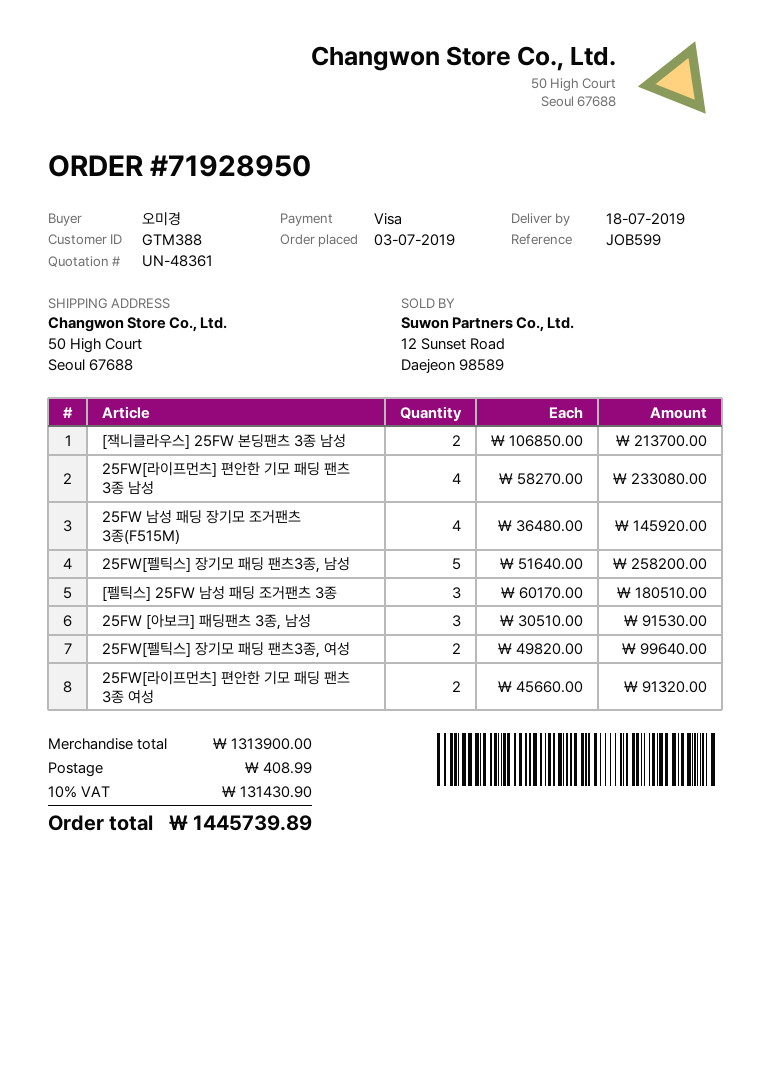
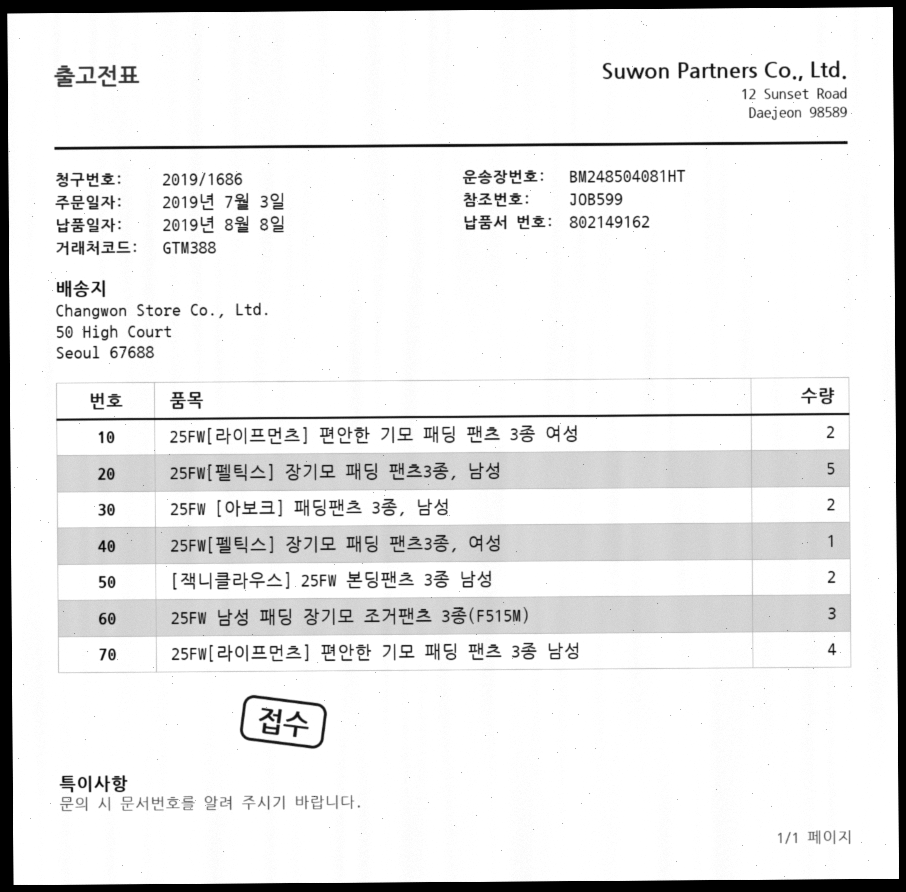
delivery date: 2019-07-18 -> 2019-08-08
25FW 남성 패딩 장기모 조거팬츠 3종(F515M): 4 -> 3
[펠틱스] 25FW 남성 패딩 조거팬츠 3종: 3 -> none
25FW [아보크] 패딩팬츠 3종, 남성: 3 -> 2
25FW[펠틱스] 장기모 패딩 팬츠3종, 여성: 2 -> 1

